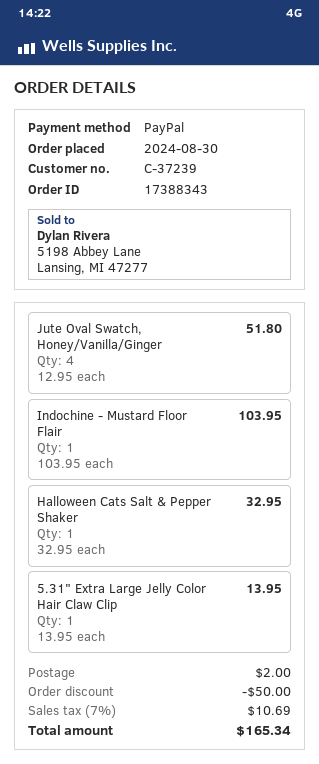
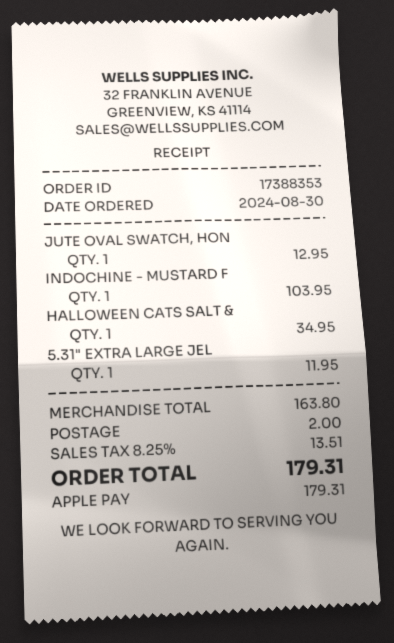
order number: 17388343 -> 17388353
payment method: PayPal -> Apple Pay
Jute Oval Swatch, Honey/Vanilla/Ginger: 4 for 51.80 -> 1 for 12.95
Halloween Cats Salt & Pepper Shaker: 1 for 32.95 -> 1 for 34.95
5.31" Extra Large Jelly Color Hair Claw Clip: 1 for 13.95 -> 1 for 11.95
discount: 50.00 -> none
tax: 7% = 10.69 -> 8.25% = 13.51
total: 165.34 -> 179.31

